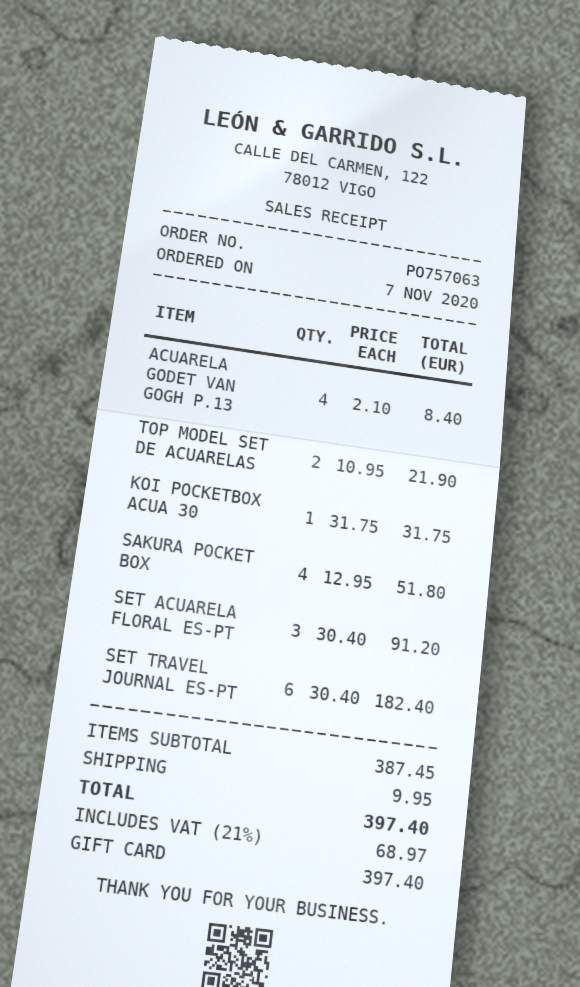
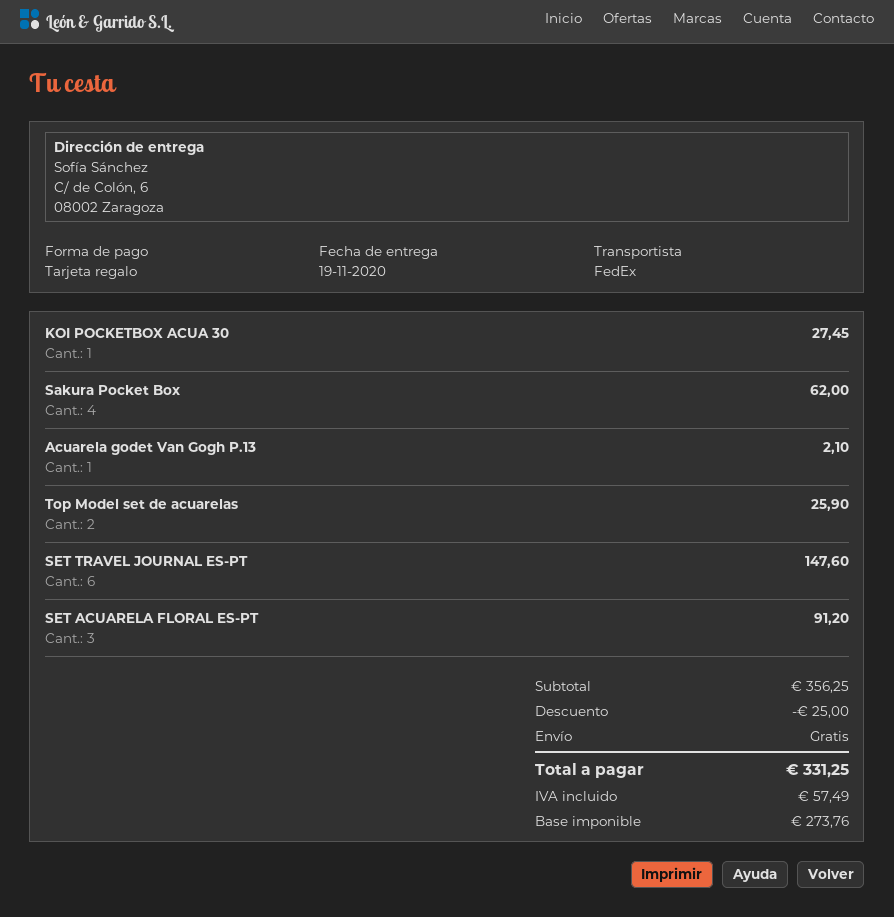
ACUARELA GODET VAN GOGH P.13: 4 for 8.40 -> 1 for 2.10
TOP MODEL SET DE ACUARELAS: 2 for 21.90 -> 2 for 25.90
KOI POCKETBOX ACUA 30: 1 for 31.75 -> 1 for 27.45
SAKURA POCKET BOX: 4 for 51.80 -> 4 for 62.00
SET TRAVEL JOURNAL ES-PT: 6 for 182.40 -> 6 for 147.60
subtotal: 387.45 -> 356.25
discount: none -> 25.00
shipping: 9.95 -> 0.00
tax: 68.97 -> 57.49
total: 397.40 -> 331.25

